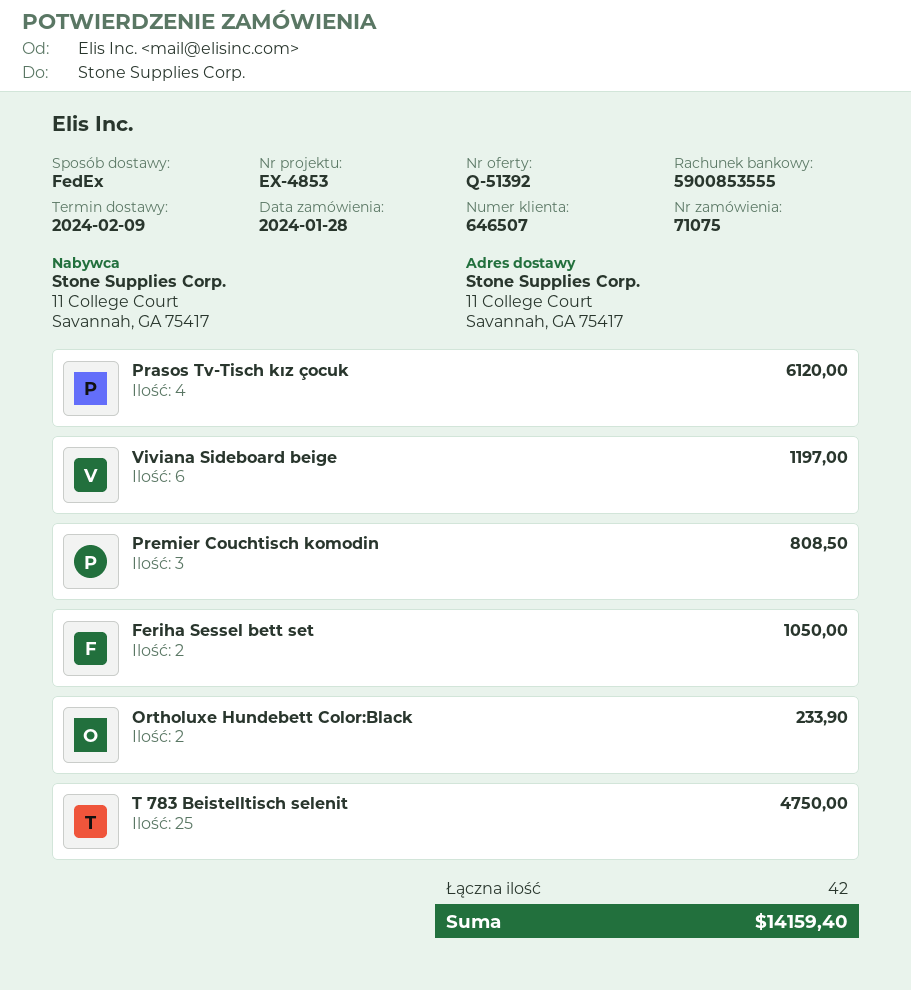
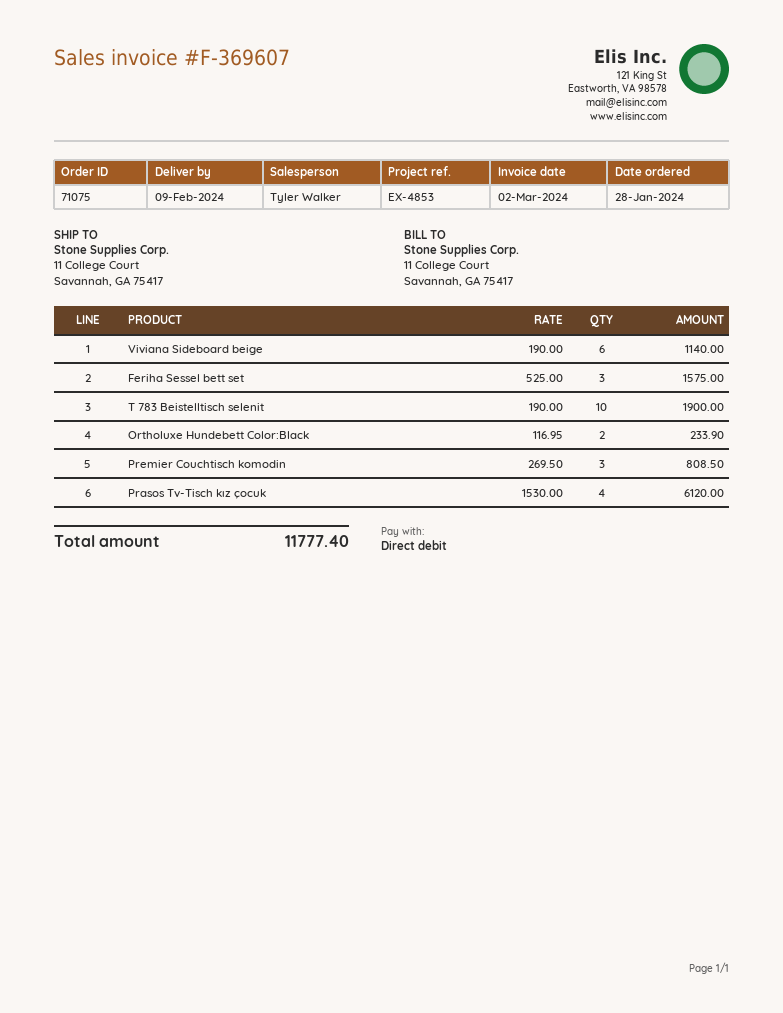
Viviana Sideboard beige: 6 for 1197.00 -> 6 for 1140.00
Feriha Sessel bett set: 2 for 1050.00 -> 3 for 1575.00
T 783 Beistelltisch selenit: 25 for 4750.00 -> 10 for 1900.00
total: 14159.40 -> 11777.40

